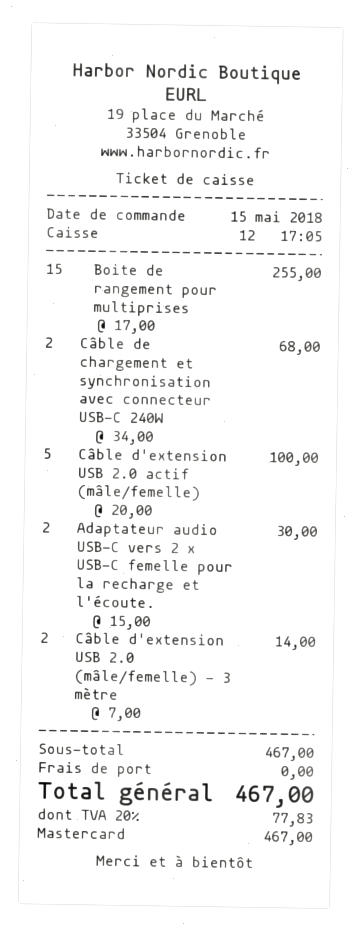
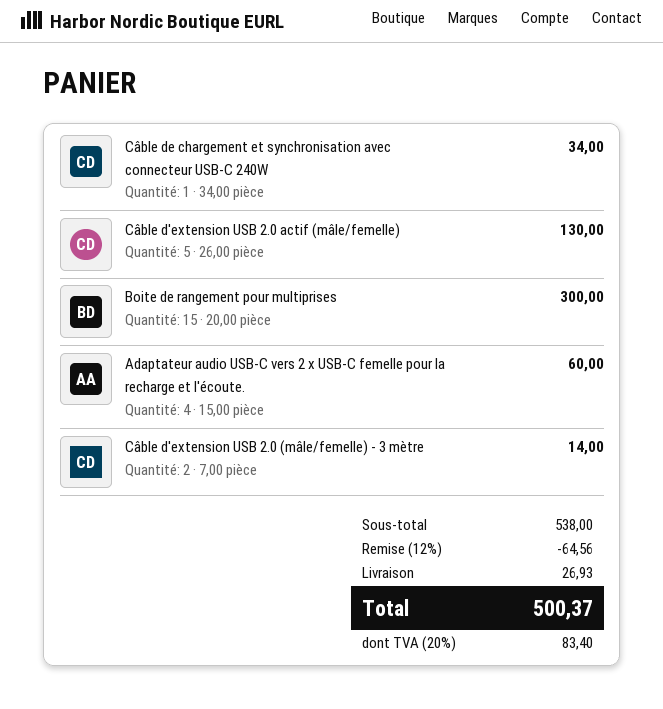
Boite de rangement pour multiprises: 15 x 17.00 = 255.00 -> 15 x 20.00 = 300.00
Câble de chargement et synchronisation avec connecteur USB-C 240W: 2 x 34.00 = 68.00 -> 1 x 34.00 = 34.00
Câble d'extension USB 2.0 actif (mâle/femelle): 5 x 20.00 = 100.00 -> 5 x 26.00 = 130.00
Adaptateur audio USB-C vers 2 x USB-C femelle pour la recharge et l'écoute.: 2 x 15.00 = 30.00 -> 4 x 15.00 = 60.00
subtotal: 467.00 -> 538.00
discount: none -> 12% = 64.56
shipping: 0.00 -> 26.93
tax: 20% = 77.83 -> 20% = 83.40
total: 467.00 -> 500.37

